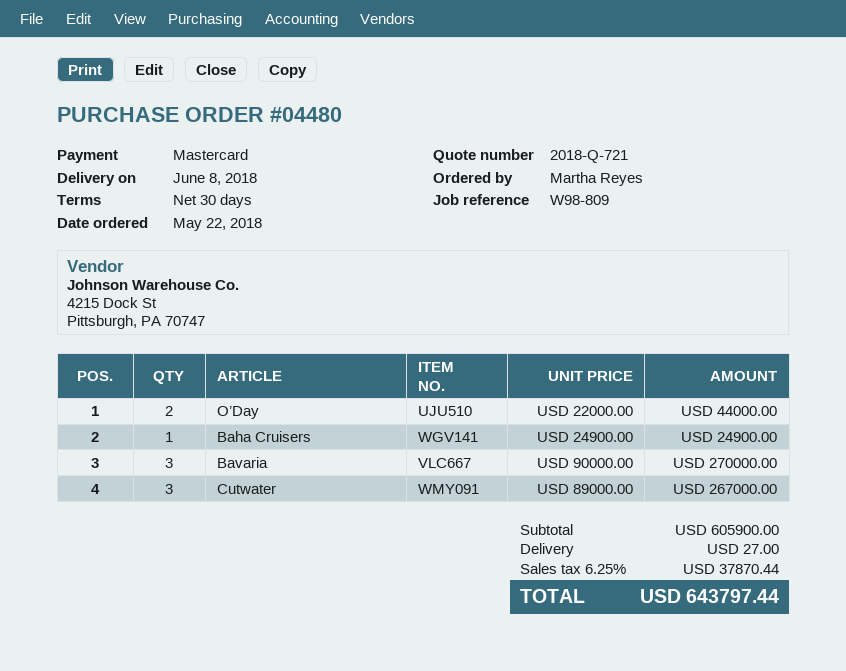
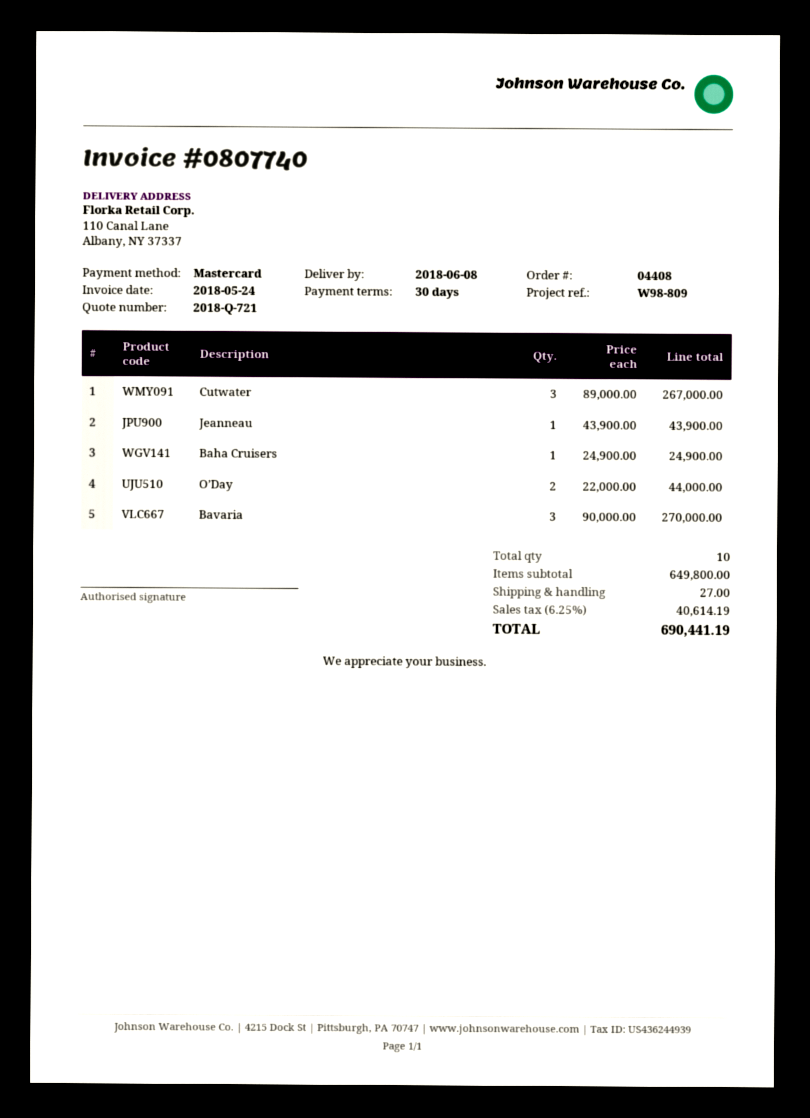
order number: 04480 -> 04408
Jeanneau: none -> 1 x 43900.00 = 43900.00
subtotal: 605900.00 -> 649800.00
tax: 6.25% = 37870.44 -> 6.25% = 40614.19
total: 643797.44 -> 690441.19

